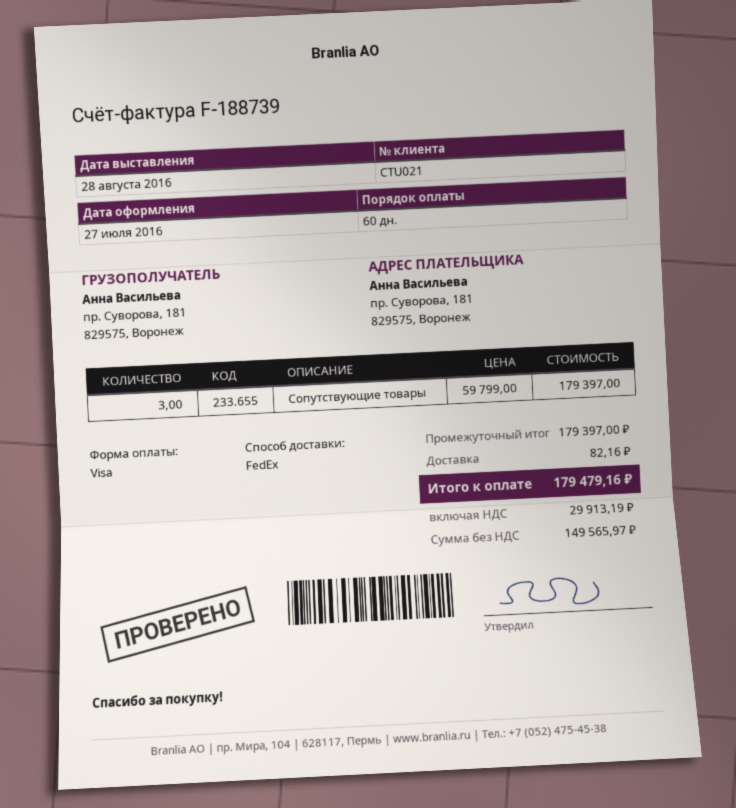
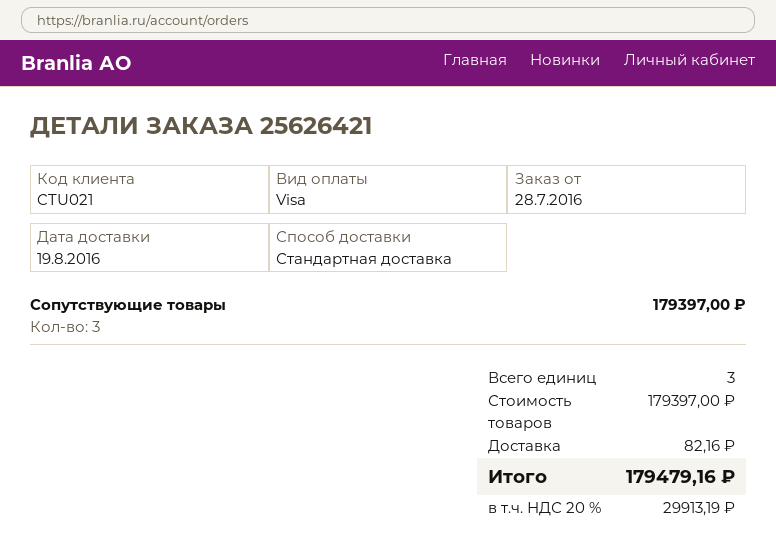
order date: 2016-07-27 -> 2016-07-28
shipping method: FedEx -> standard

